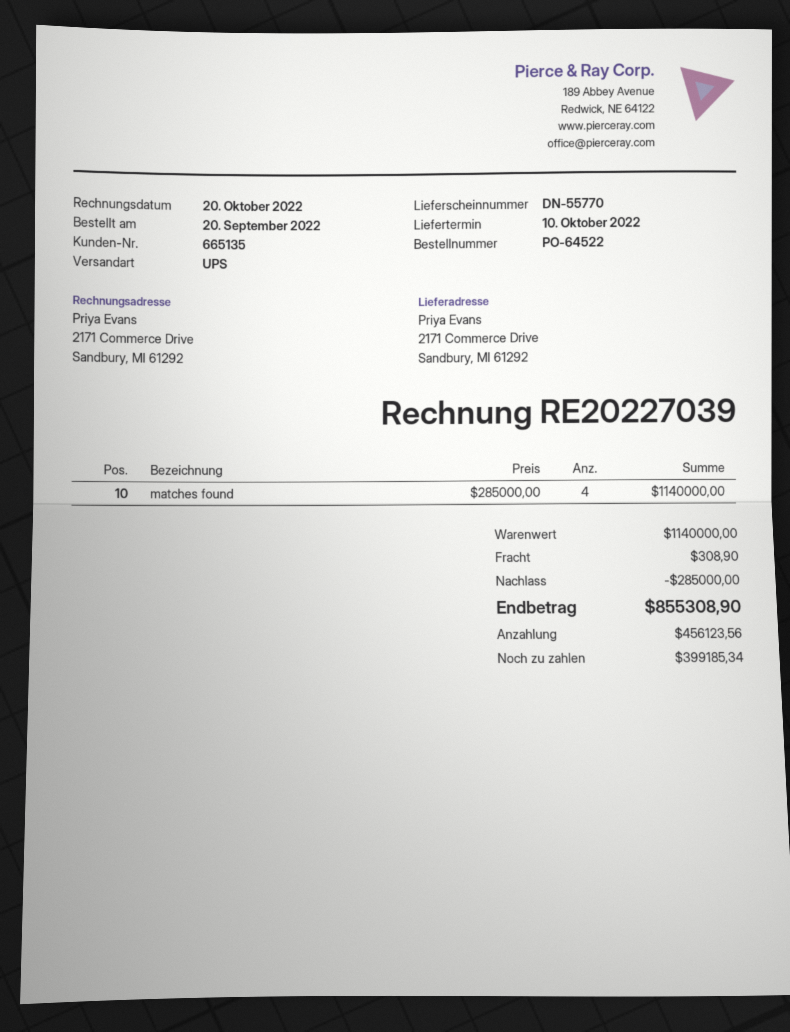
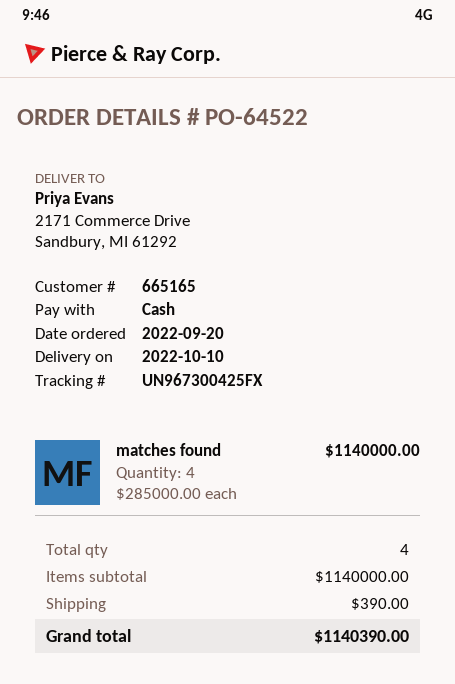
customer number: 665135 -> 665165
discount: 285000.00 -> none
shipping: 308.90 -> 390.00
total: 855308.90 -> 1140390.00

